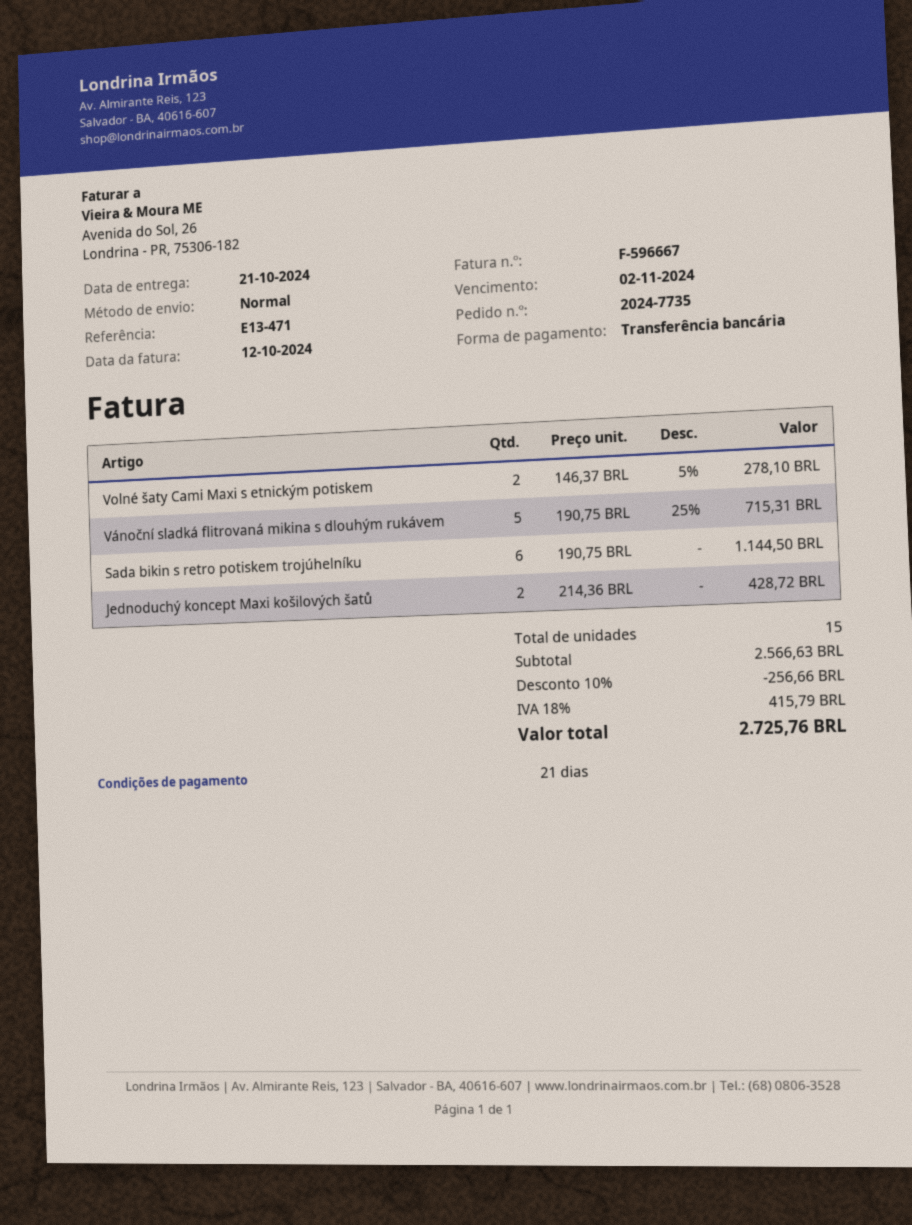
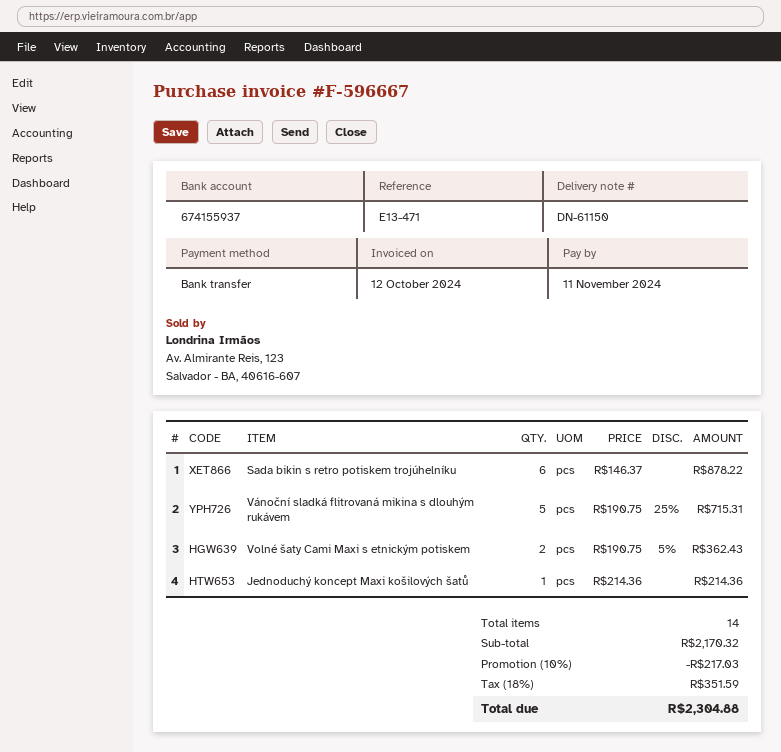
due date: 2024-11-02 -> 2024-11-11
Volné šaty Cami Maxi s etnickým potiskem: 2 x 146.37 - 5% = 278.10 -> 2 x 190.75 - 5% = 362.43
Sada bikin s retro potiskem trojúhelníku: 6 x 190.75 = 1144.50 -> 6 x 146.37 = 878.22
Jednoduchý koncept Maxi košilových šatů: 2 x 214.36 = 428.72 -> 1 x 214.36 = 214.36
total quantity: 15 -> 14
subtotal: 2566.63 -> 2170.32
discount: 10% = 256.66 -> 10% = 217.03
tax: 18% = 415.79 -> 18% = 351.59
total: 2725.76 -> 2304.88

